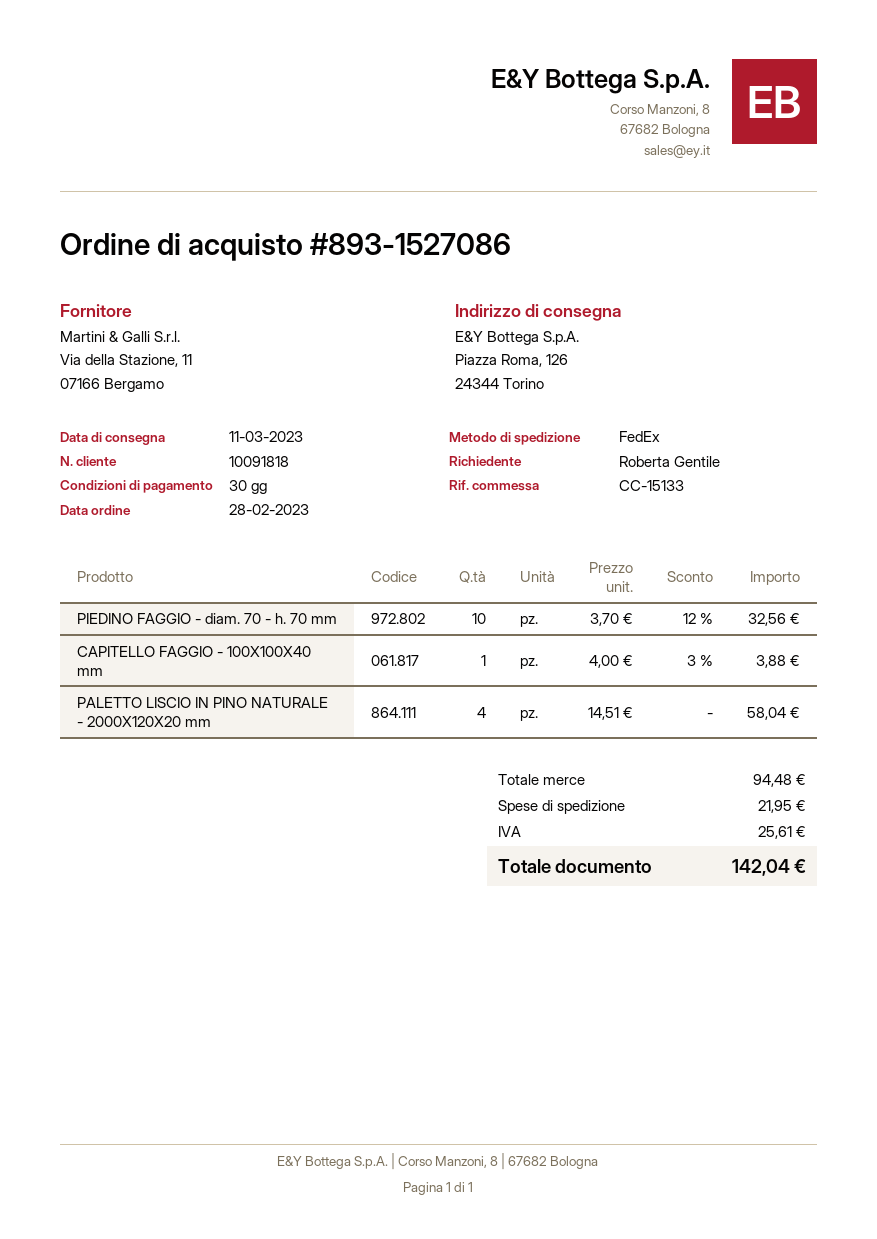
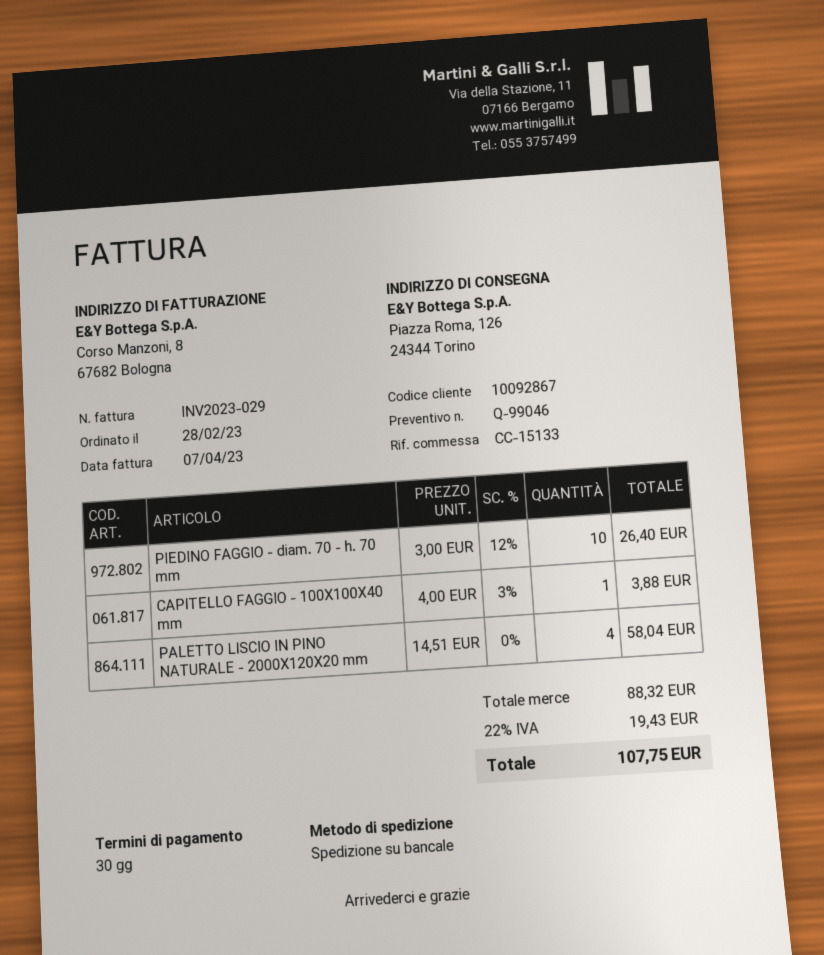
customer number: 10091818 -> 10092867
shipping method: FedEx -> pallet freight
PIEDINO FAGGIO - diam. 70 - h. 70 mm: 10 x 3.70 - 12% = 32.56 -> 10 x 3.00 - 12% = 26.40
subtotal: 94.48 -> 88.32
shipping: 21.95 -> none
tax: 25.61 -> 19.43
total: 142.04 -> 107.75

